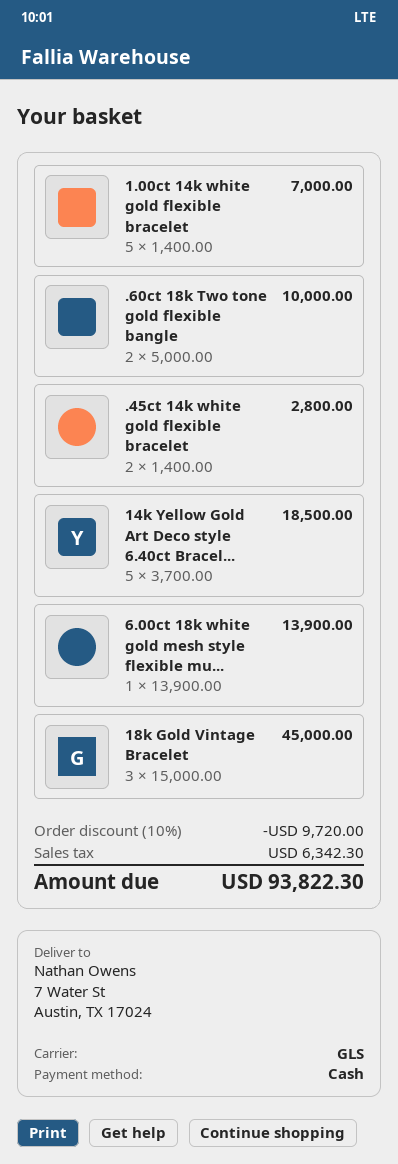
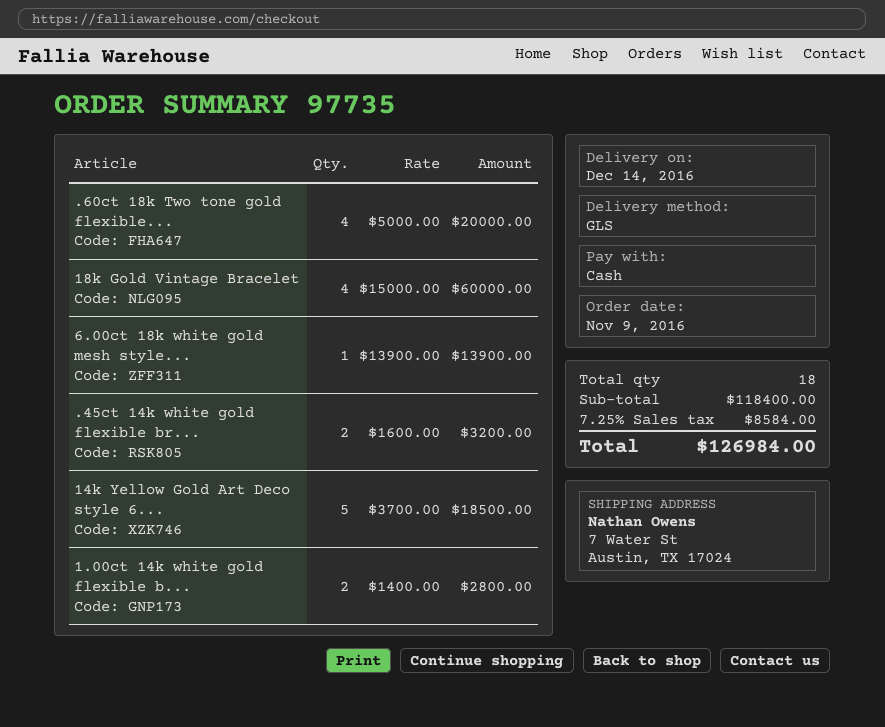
1.00ct 14k white gold flexible bracelet: 5 x 1400.00 = 7000.00 -> 2 x 1400.00 = 2800.00
.60ct 18k Two tone gold flexible bangle: 2 x 5000.00 = 10000.00 -> 4 x 5000.00 = 20000.00
.45ct 14k white gold flexible bracelet: 2 x 1400.00 = 2800.00 -> 2 x 1600.00 = 3200.00
18k Gold Vintage Bracelet: 3 x 15000.00 = 45000.00 -> 4 x 15000.00 = 60000.00
discount: 10% = 9720.00 -> none
tax: 6342.30 -> 8584.00
total: 93822.30 -> 126984.00

